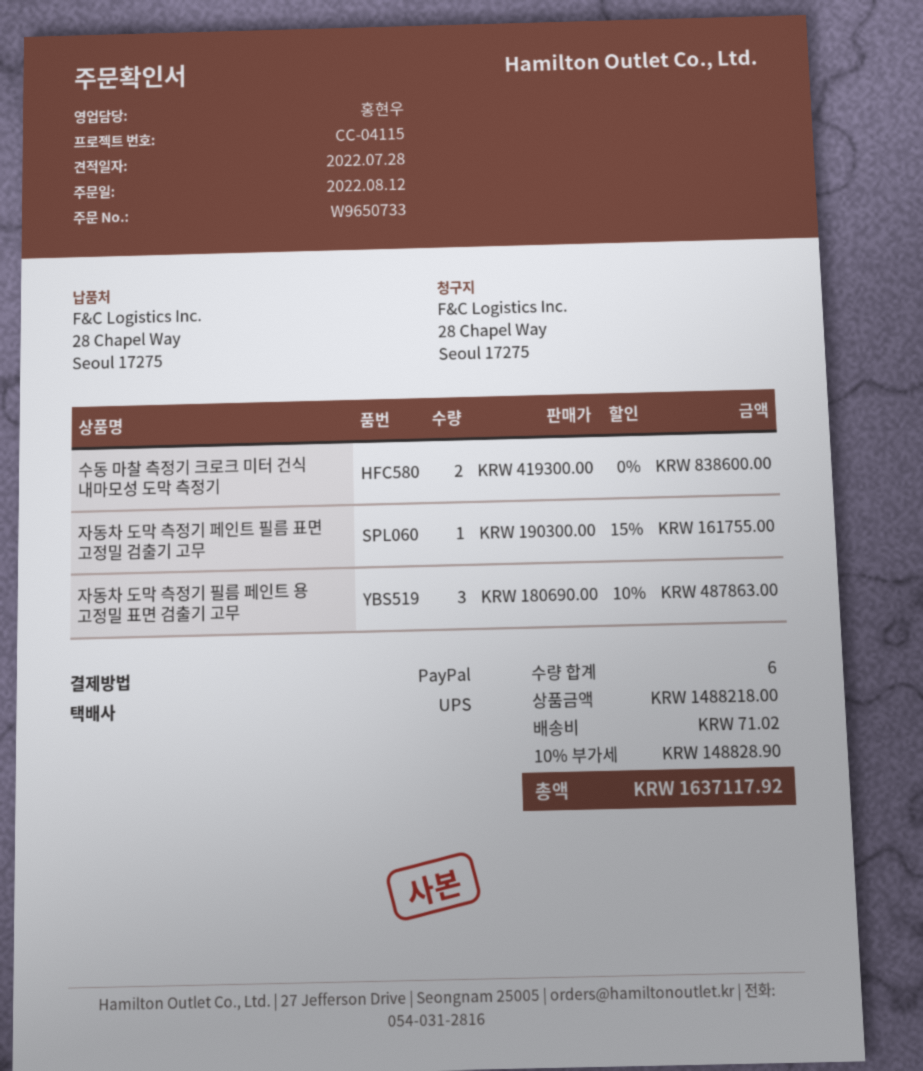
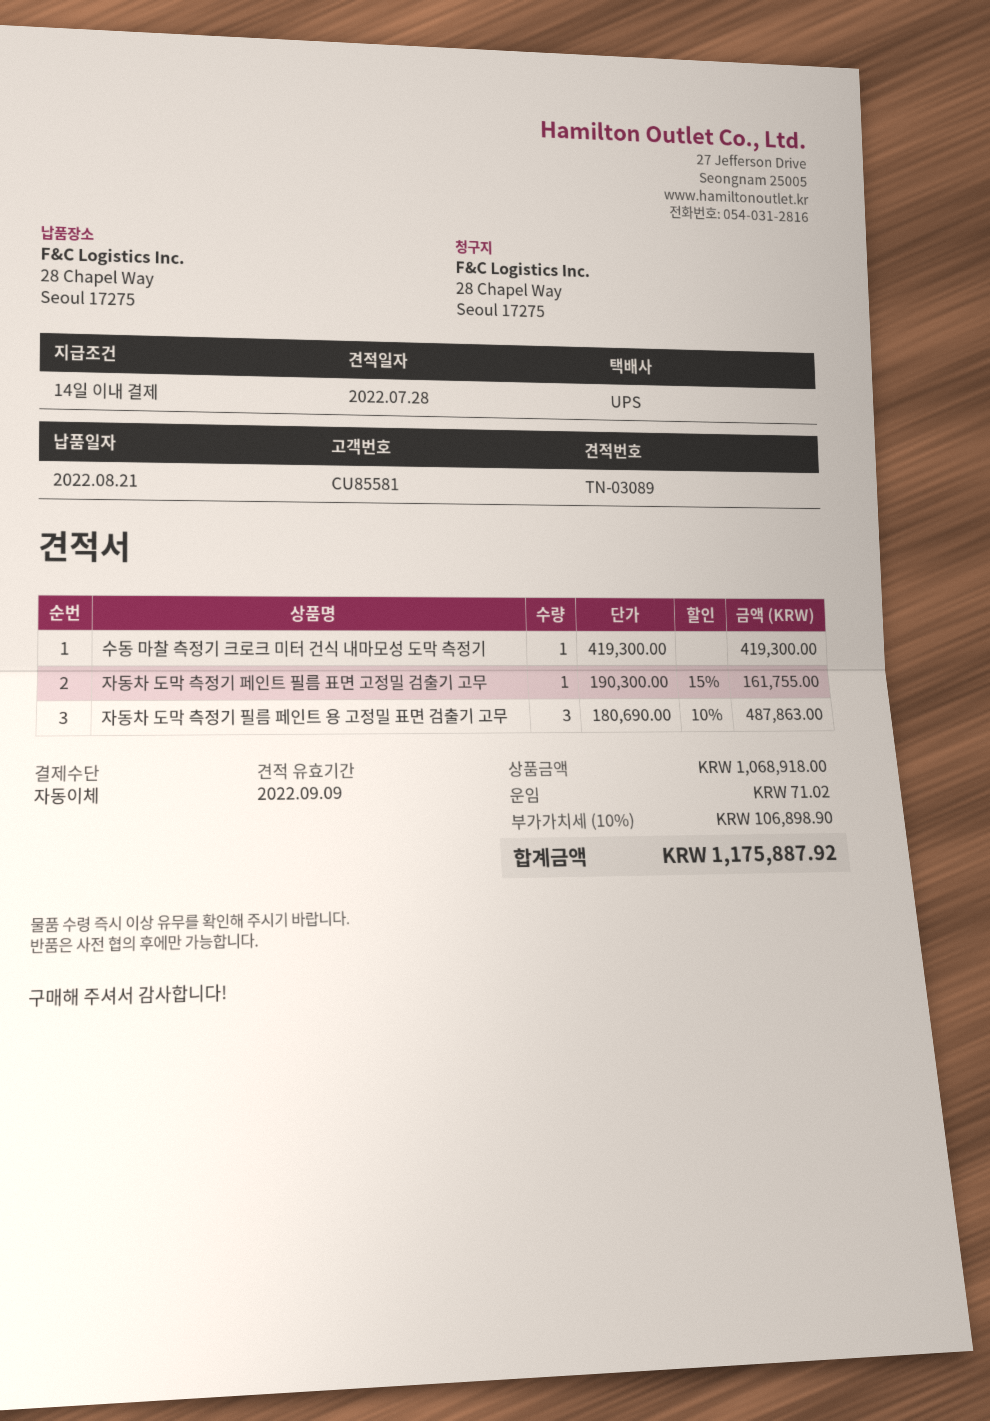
payment method: PayPal -> direct debit
수동 마찰 측정기 크로크 미터 건식 내마모성 도막 측정기: 2 x 419300.00 = 838600.00 -> 1 x 419300.00 = 419300.00
subtotal: 1488218.00 -> 1068918.00
tax: 10% = 148828.90 -> 10% = 106898.90
total: 1637117.92 -> 1175887.92

